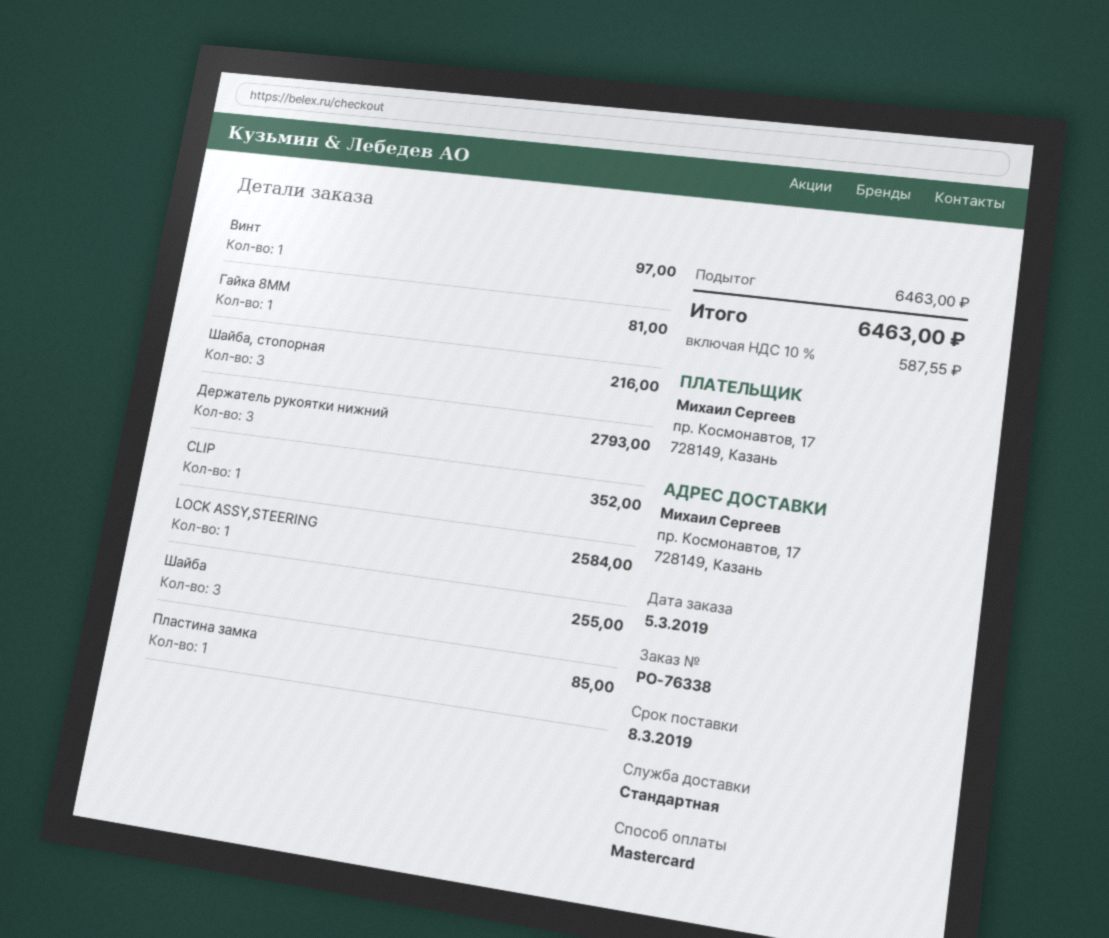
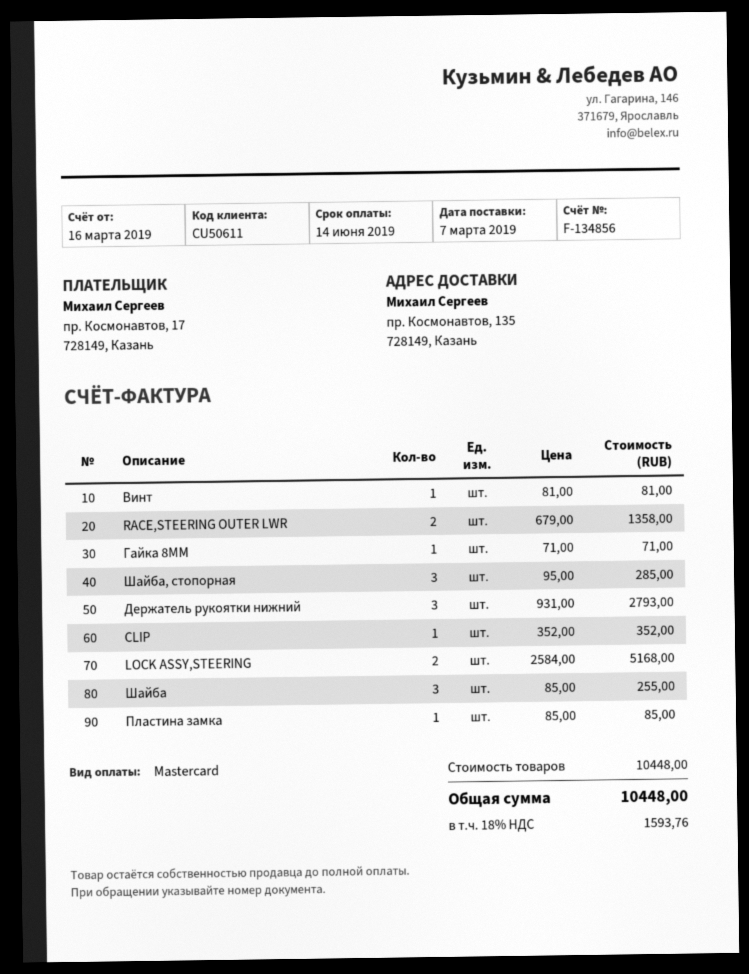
delivery date: 2019-03-08 -> 2019-03-07
ship to: пр. Космонавтов, 17, 728149, Казань -> пр. Космонавтов, 135, 728149, Казань
Винт: 1 for 97.00 -> 1 for 81.00
Гайка 8MM: 1 for 81.00 -> 1 for 71.00
Шайба, стопорная: 3 for 216.00 -> 3 for 285.00
LOCK ASSY,STEERING: 1 for 2584.00 -> 2 for 5168.00
RACE,STEERING OUTER LWR: none -> 2 for 1358.00
subtotal: 6463.00 -> 10448.00
tax: 10% = 587.55 -> 18% = 1593.76
total: 6463.00 -> 10448.00

